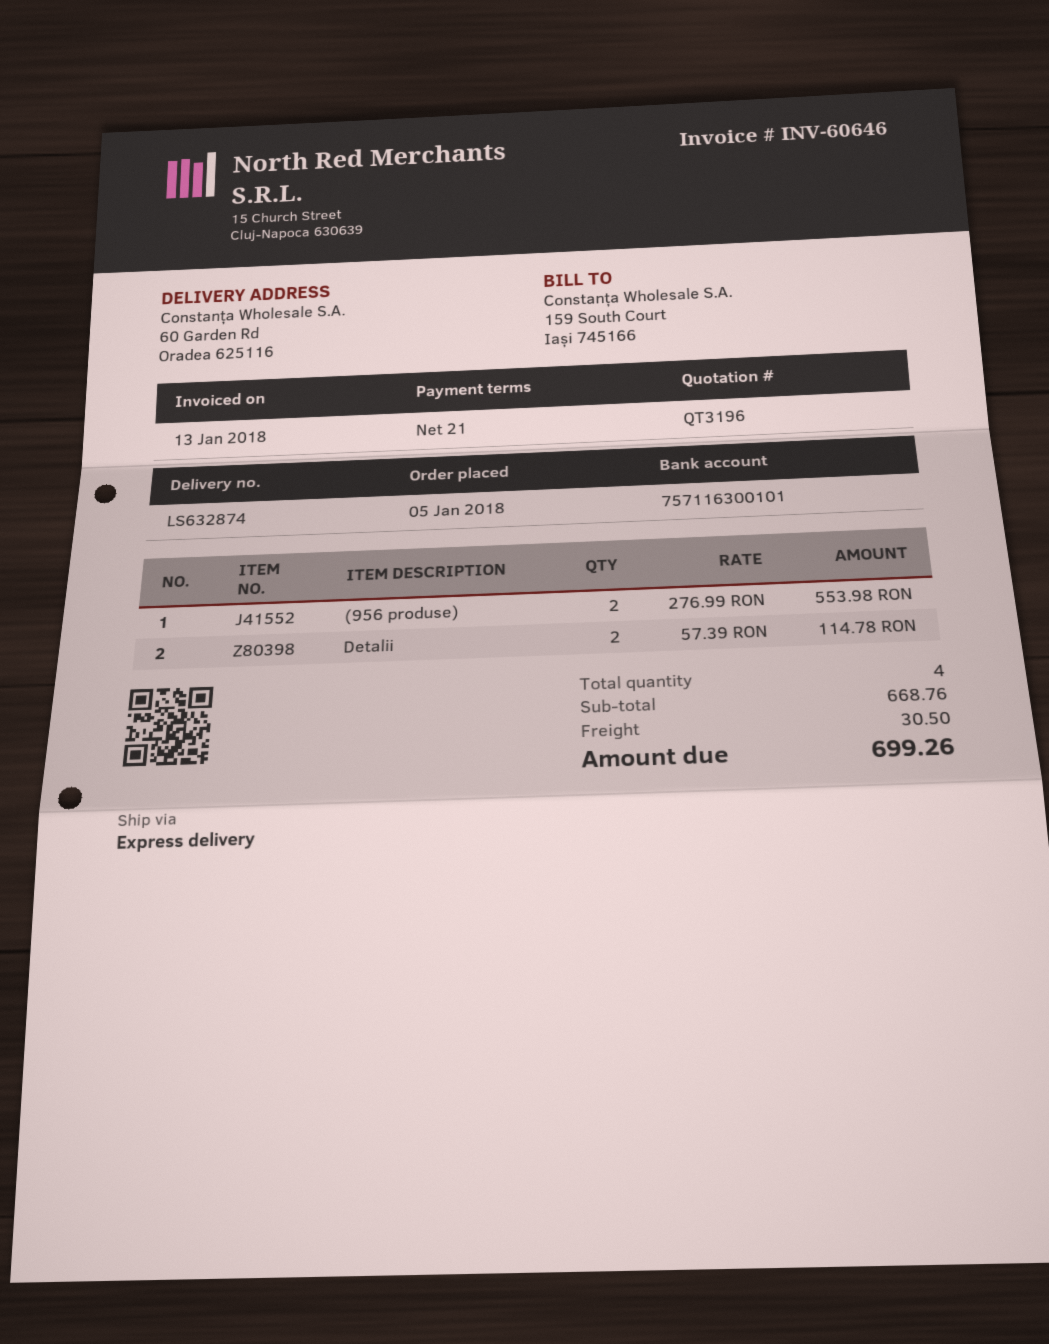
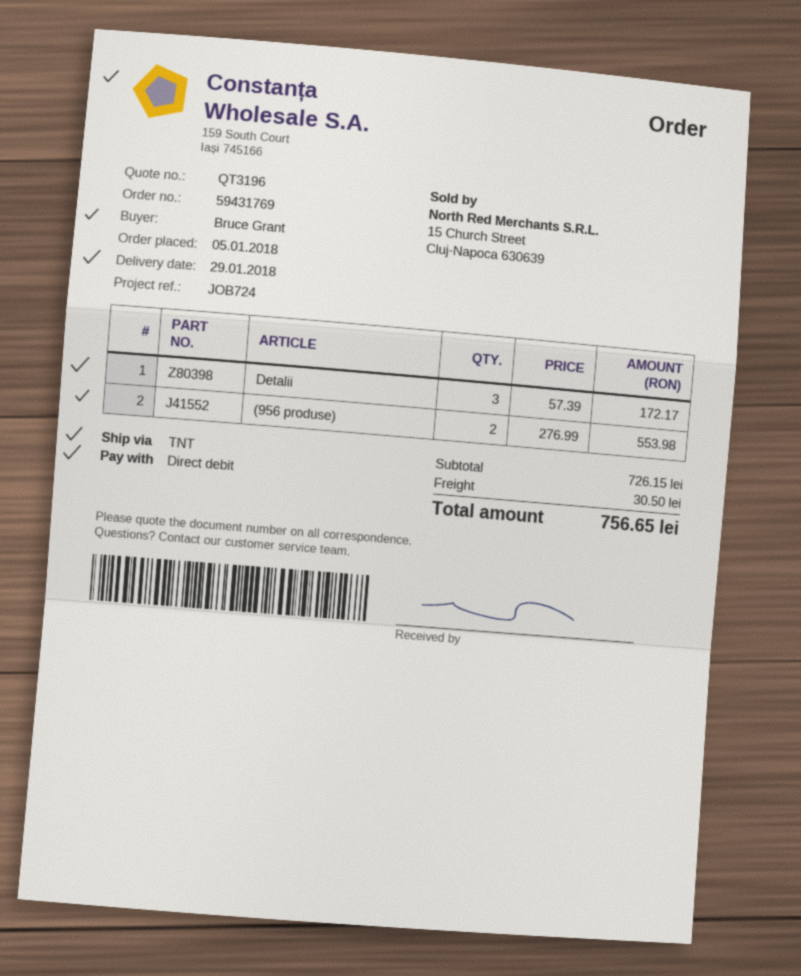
shipping method: express -> TNT
Detalii: 2 x 57.39 = 114.78 -> 3 x 57.39 = 172.17
subtotal: 668.76 -> 726.15
total: 699.26 -> 756.65

